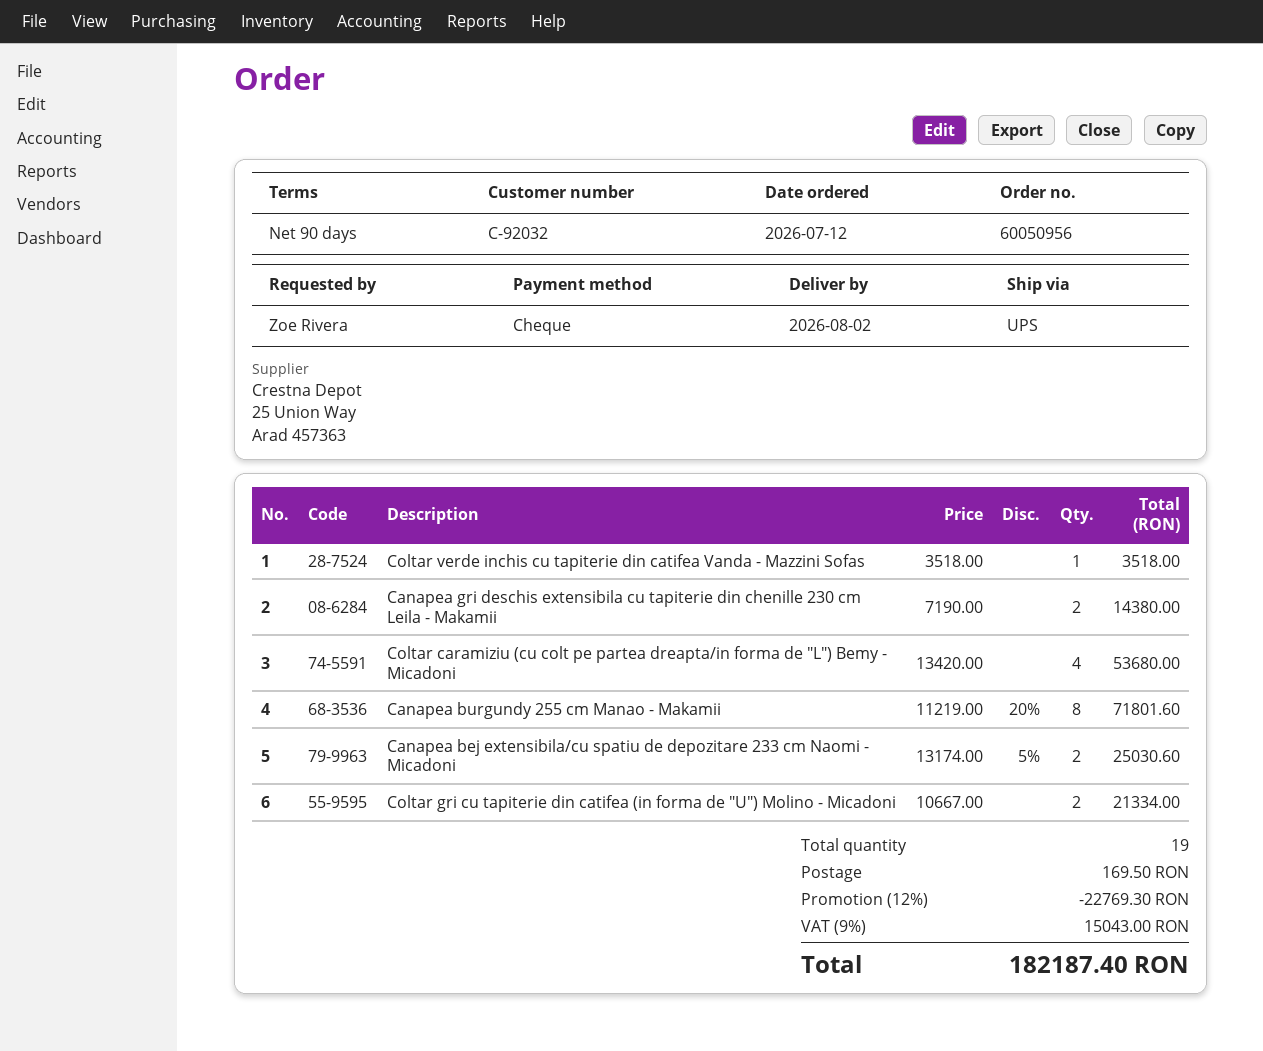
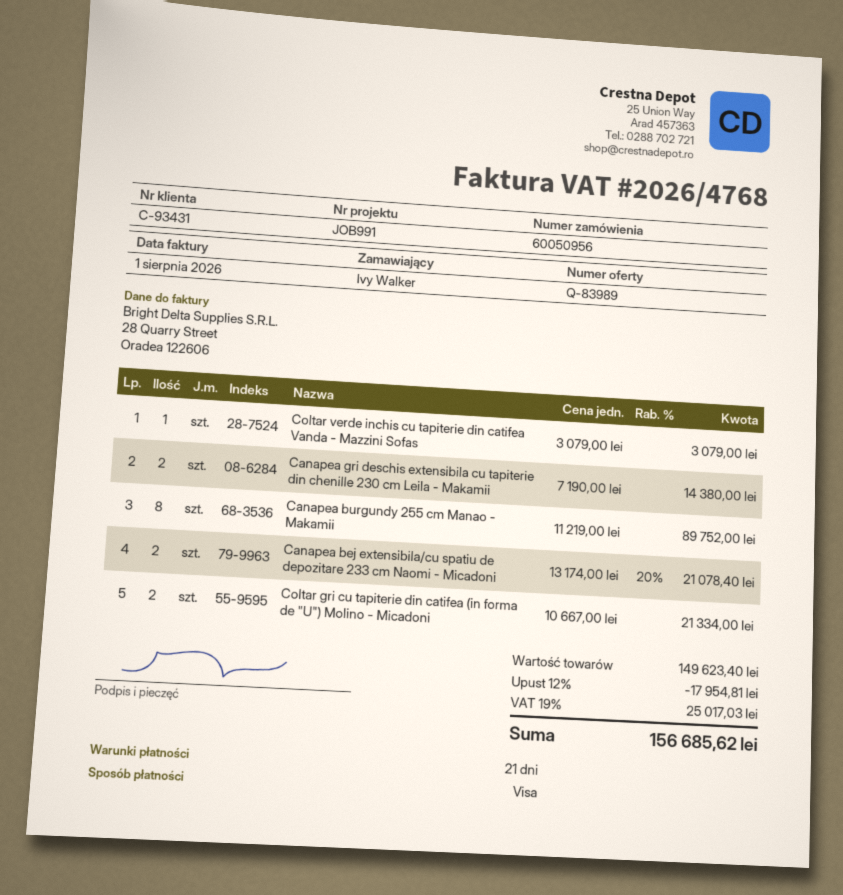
payment terms: 90 days -> 21 days
customer number: C-92032 -> C-93431
ordered by: Zoe Rivera -> Ivy Walker
payment method: cheque -> Visa
Coltar verde inchis cu tapiterie din catifea Vanda - Mazzini Sofas: 1 x 3518.00 = 3518.00 -> 1 x 3079.00 = 3079.00
Coltar caramiziu (cu colt pe partea dreapta/in forma de "L") Bemy - Micadoni: 4 x 13420.00 = 53680.00 -> none
Canapea burgundy 255 cm Manao - Makamii: 8 x 11219.00 - 20% = 71801.60 -> 8 x 11219.00 = 89752.00
Canapea bej extensibila/cu spatiu de depozitare 233 cm Naomi - Micadoni: 2 x 13174.00 - 5% = 25030.60 -> 2 x 13174.00 - 20% = 21078.40
discount: 12% = 22769.30 -> 12% = 17954.81
shipping: 169.50 -> none
tax: 9% = 15043.00 -> 19% = 25017.03
total: 182187.40 -> 156685.62

